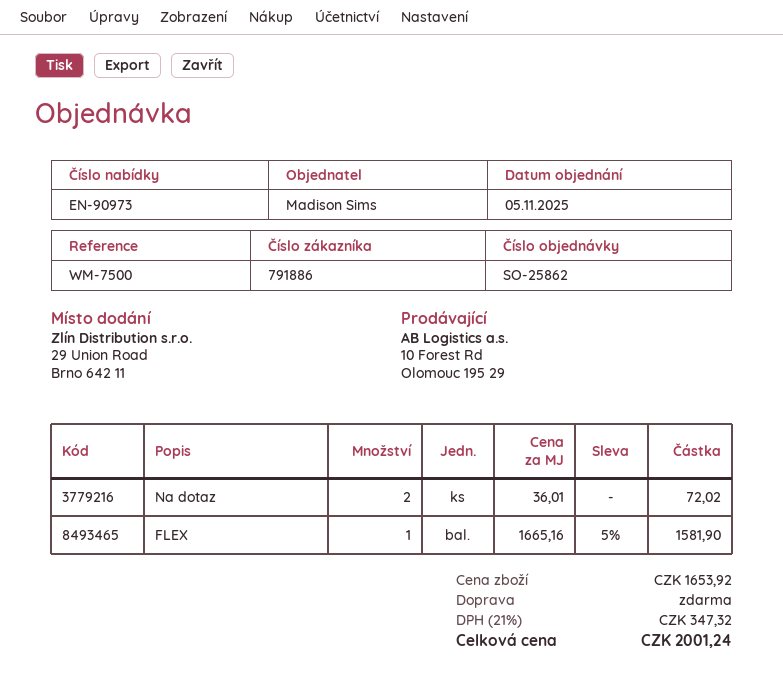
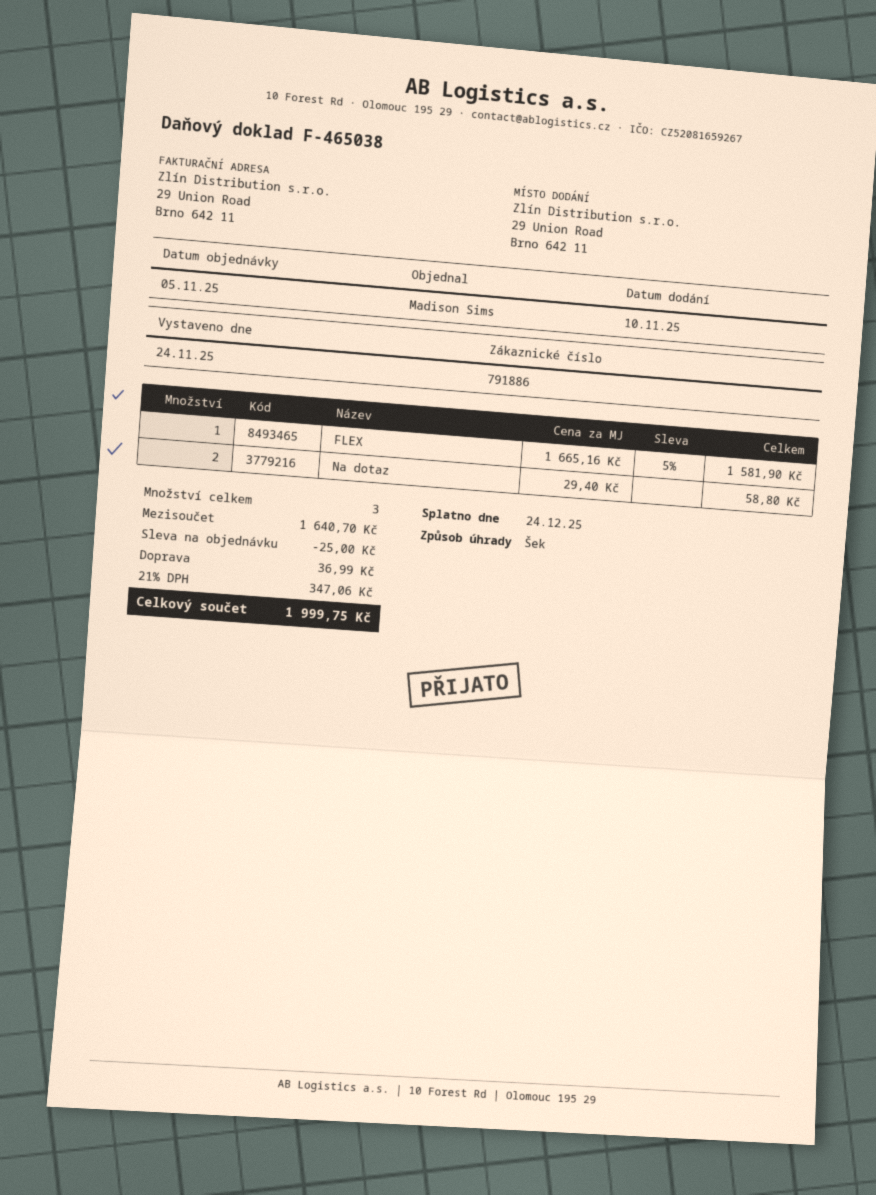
Na dotaz: 2 x 36.01 = 72.02 -> 2 x 29.40 = 58.80
subtotal: 1653.92 -> 1640.70
discount: none -> 25.00
shipping: 0.00 -> 36.99
tax: 21% = 347.32 -> 21% = 347.06
total: 2001.24 -> 1999.75

